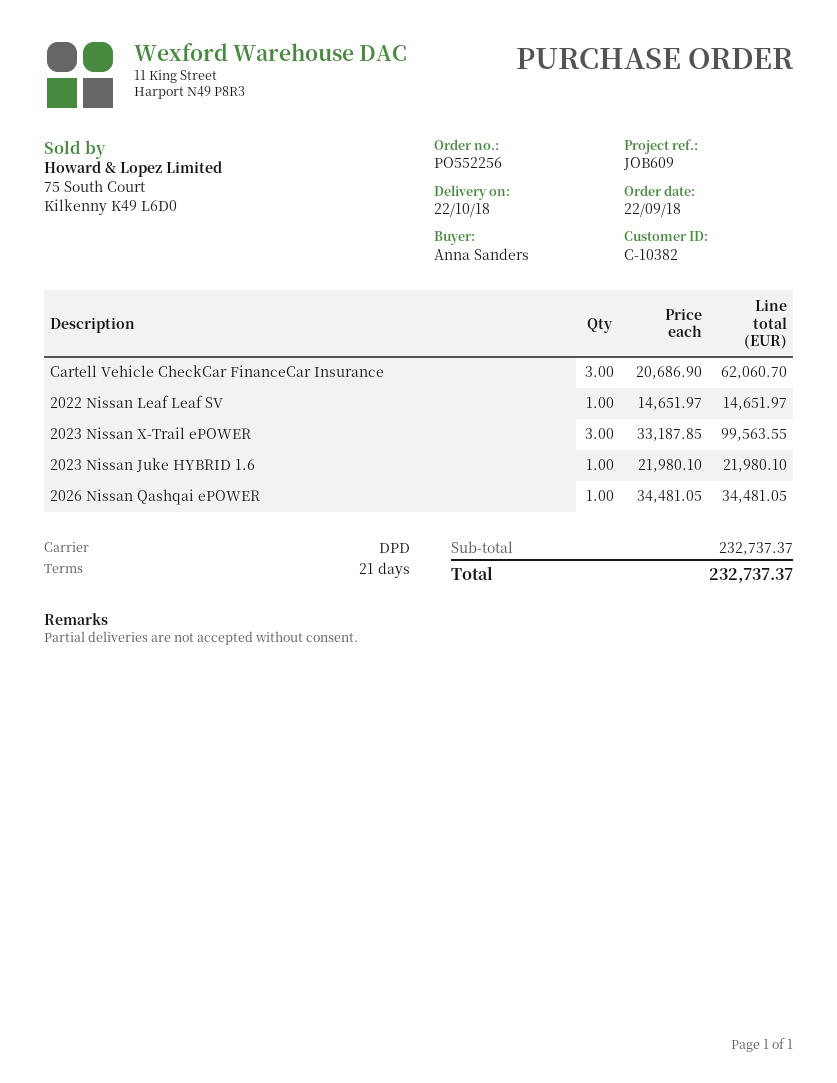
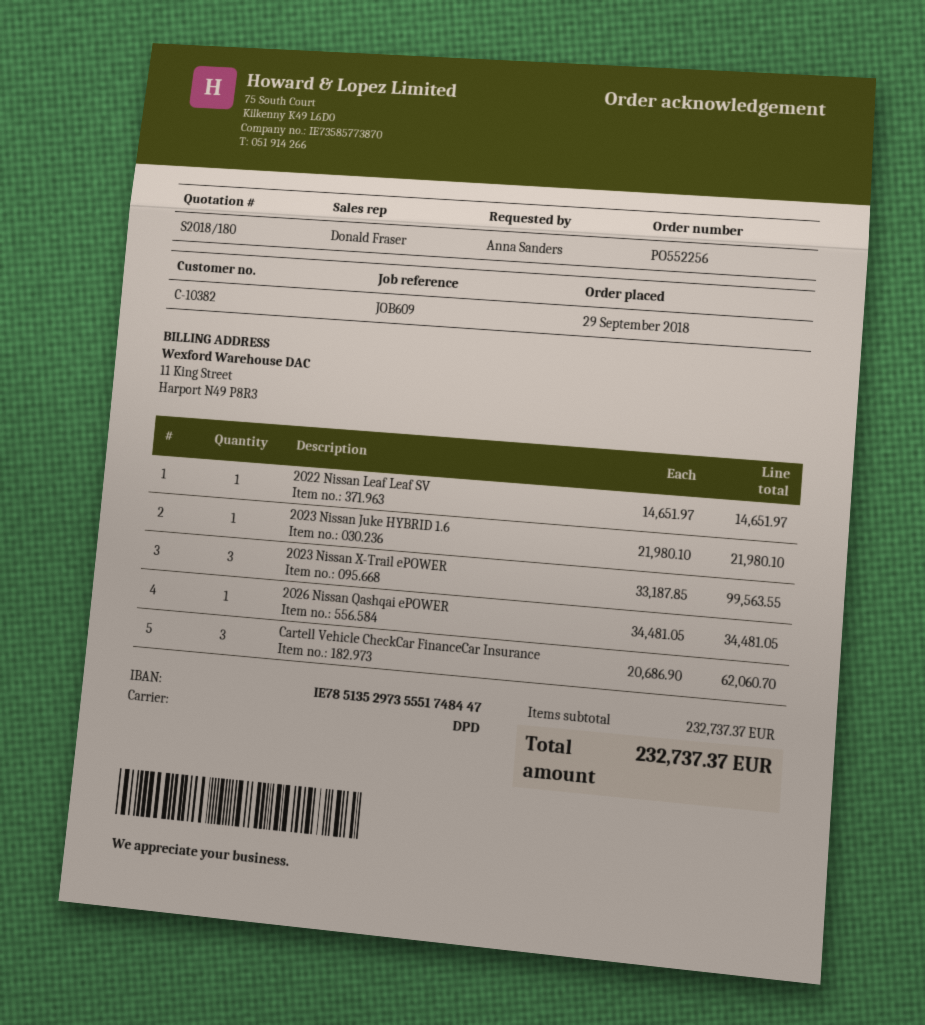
order date: 2018-09-22 -> 2018-09-29

